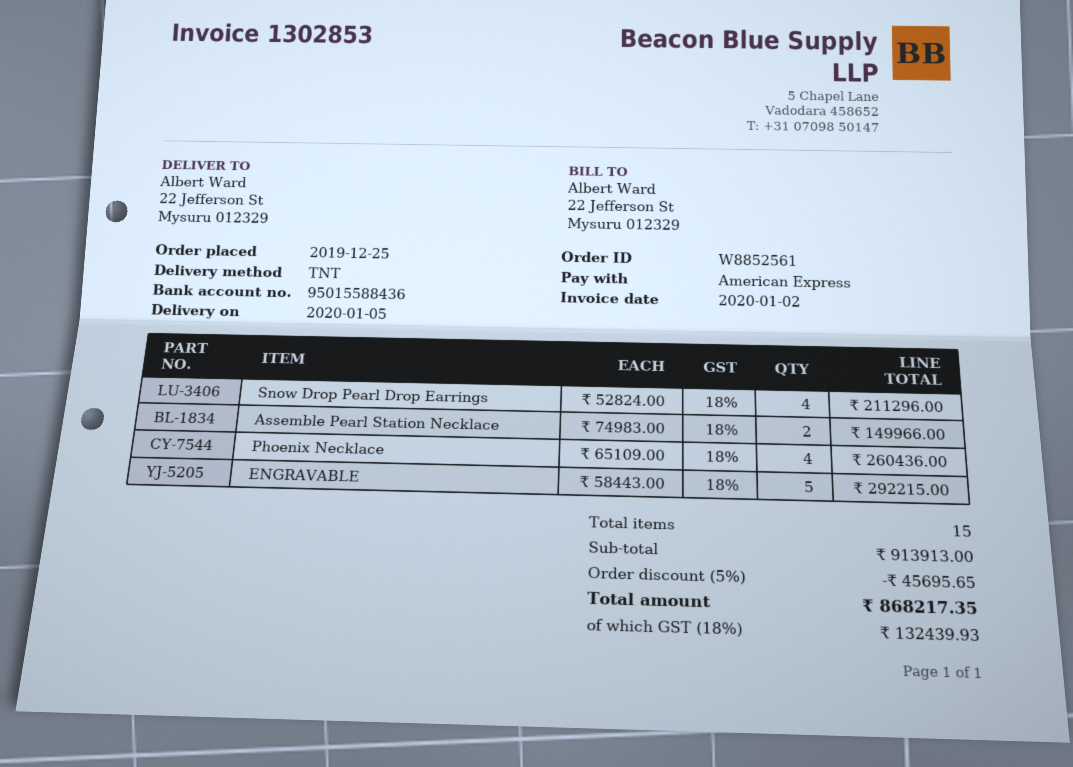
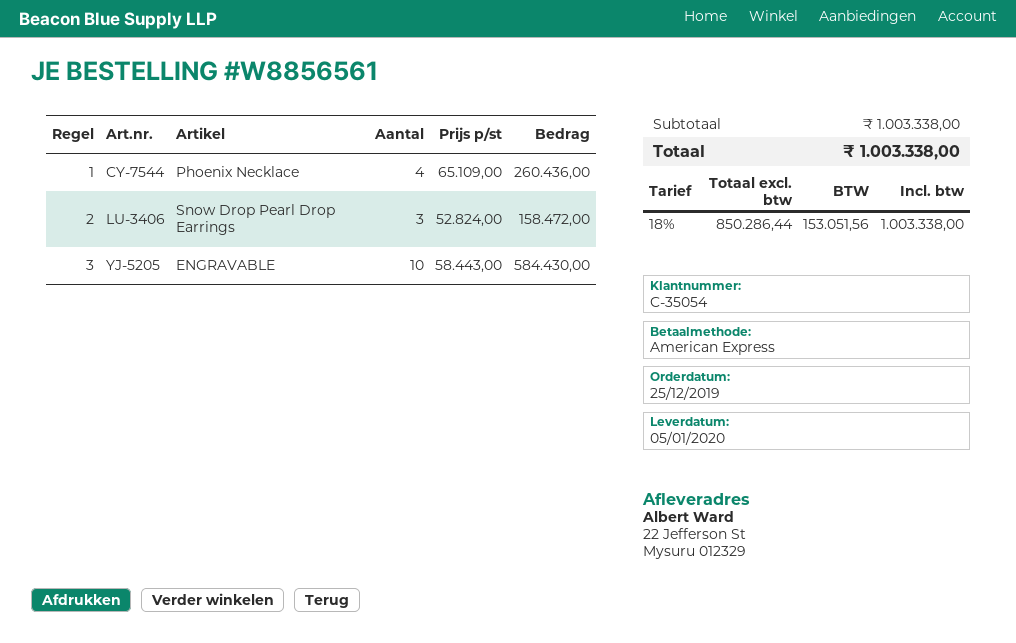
order number: W8852561 -> W8856561
Snow Drop Pearl Drop Earrings: 4 x 52824.00 = 211296.00 -> 3 x 52824.00 = 158472.00
Assemble Pearl Station Necklace: 2 x 74983.00 = 149966.00 -> none
ENGRAVABLE: 5 x 58443.00 = 292215.00 -> 10 x 58443.00 = 584430.00
subtotal: 913913.00 -> 1003338.00
discount: 5% = 45695.65 -> none
tax: 18% = 132439.93 -> 18% = 153051.56
total: 868217.35 -> 1003338.00

